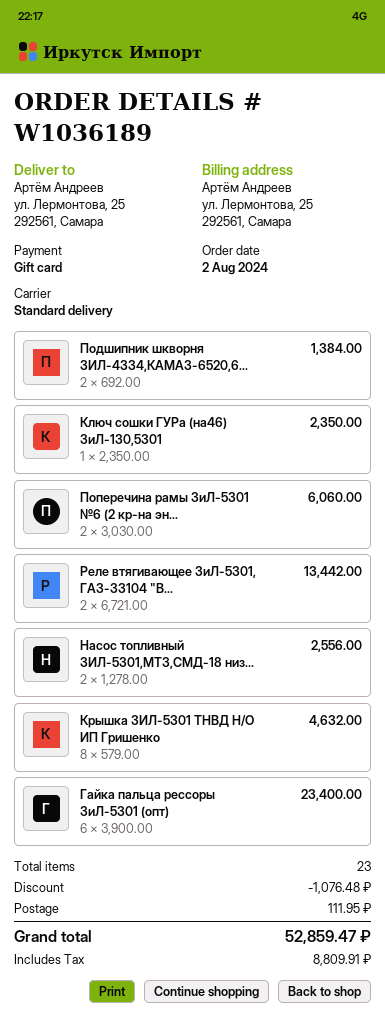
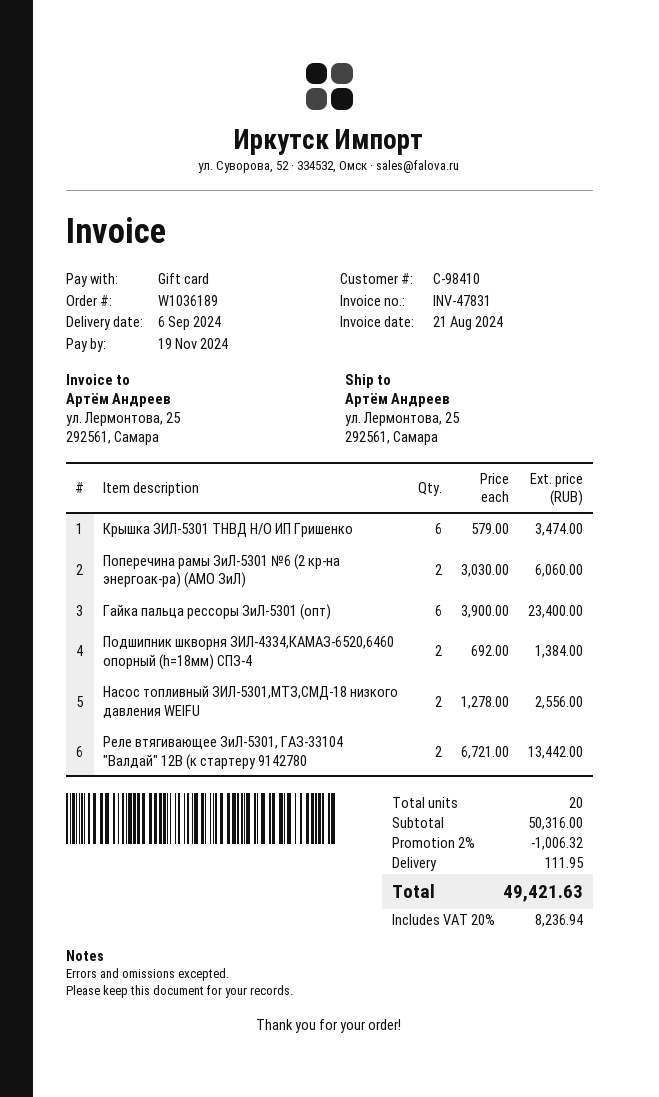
Ключ сошки ГУРа (на46) ЗиЛ-130,5301: 1 x 2350.00 = 2350.00 -> none
Крышка ЗИЛ-5301 ТНВД Н/О ИП Гришенко: 8 x 579.00 = 4632.00 -> 6 x 579.00 = 3474.00
total quantity: 23 -> 20
discount: 1076.48 -> 1006.32
tax: 8809.91 -> 8236.94
total: 52859.47 -> 49421.63

